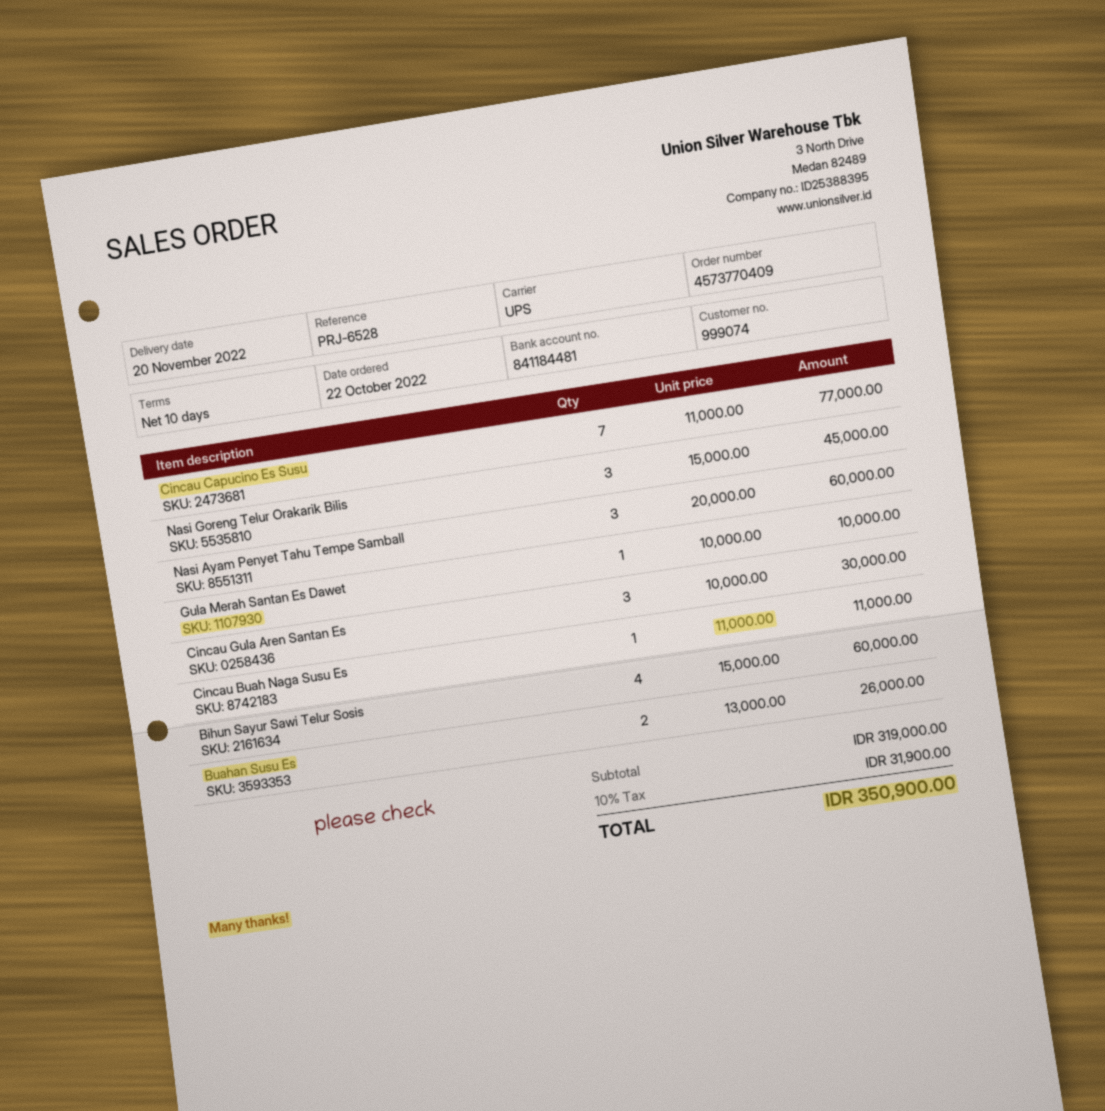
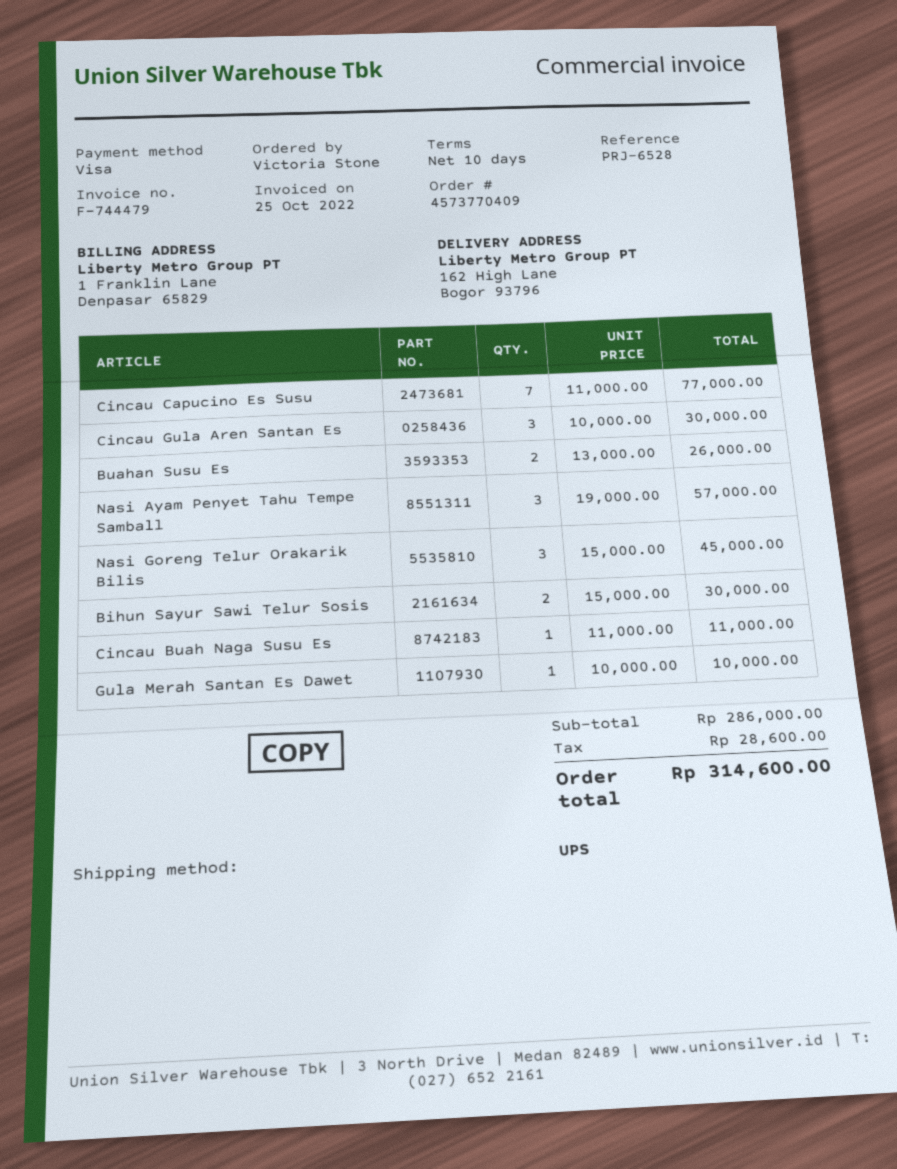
Nasi Ayam Penyet Tahu Tempe Samball: 3 x 20000.00 = 60000.00 -> 3 x 19000.00 = 57000.00
Bihun Sayur Sawi Telur Sosis: 4 x 15000.00 = 60000.00 -> 2 x 15000.00 = 30000.00
subtotal: 319000.00 -> 286000.00
tax: 31900.00 -> 28600.00
total: 350900.00 -> 314600.00

